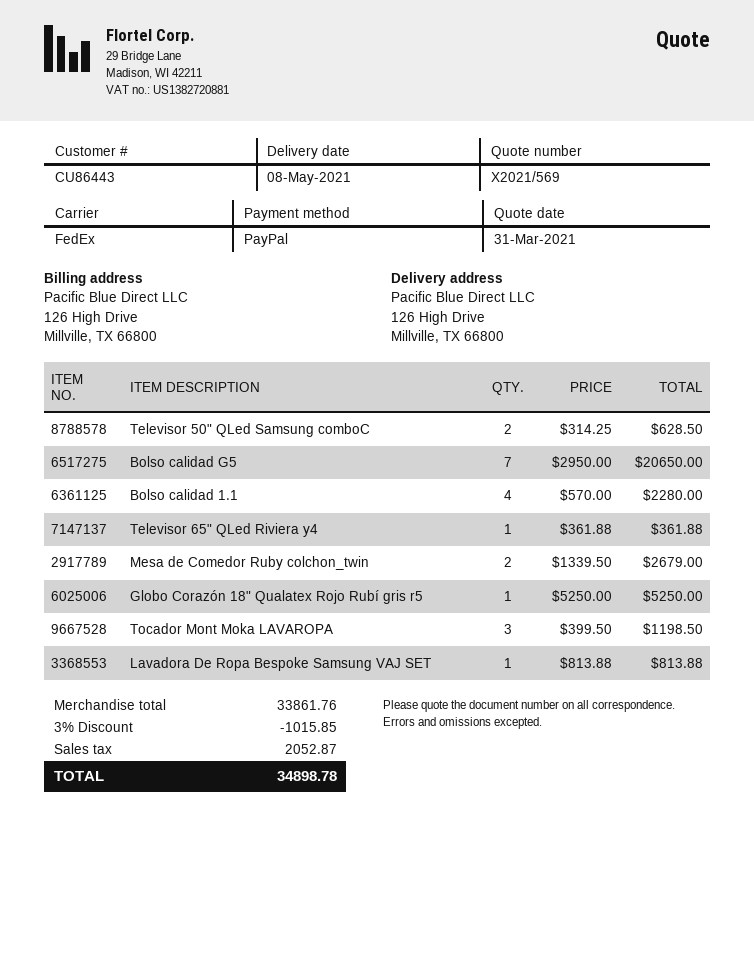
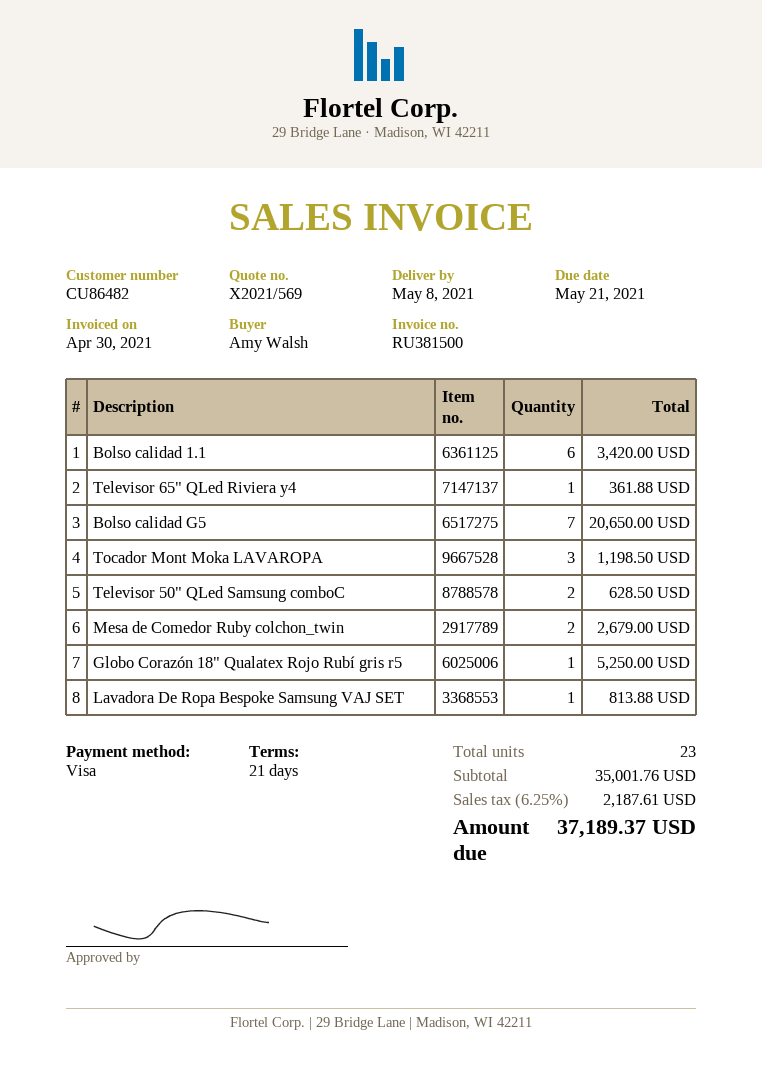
customer number: CU86443 -> CU86482
payment method: PayPal -> Visa
Bolso calidad 1.1: 4 for 2280.00 -> 6 for 3420.00
subtotal: 33861.76 -> 35001.76
discount: 3% = 1015.85 -> none
tax: 2052.87 -> 2187.61
total: 34898.78 -> 37189.37

